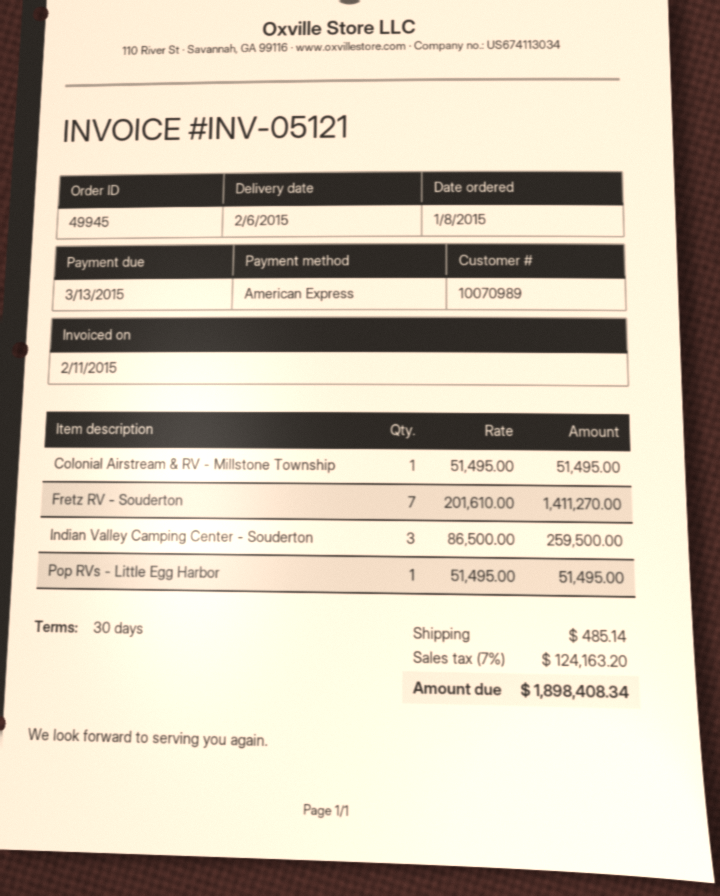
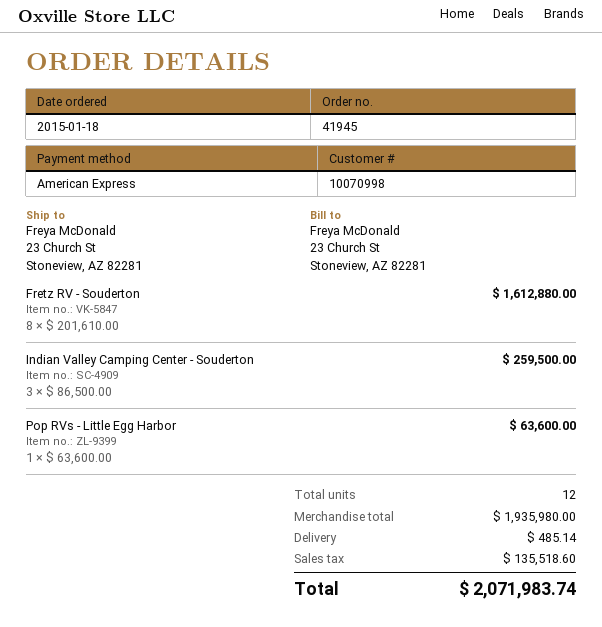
order number: 49945 -> 41945
order date: 2015-01-08 -> 2015-01-18
customer number: 10070989 -> 10070998
Colonial Airstream & RV - Millstone Township: 1 x 51495.00 = 51495.00 -> none
Fretz RV - Souderton: 7 x 201610.00 = 1411270.00 -> 8 x 201610.00 = 1612880.00
Pop RVs - Little Egg Harbor: 1 x 51495.00 = 51495.00 -> 1 x 63600.00 = 63600.00
tax: 124163.20 -> 135518.60
total: 1898408.34 -> 2071983.74

